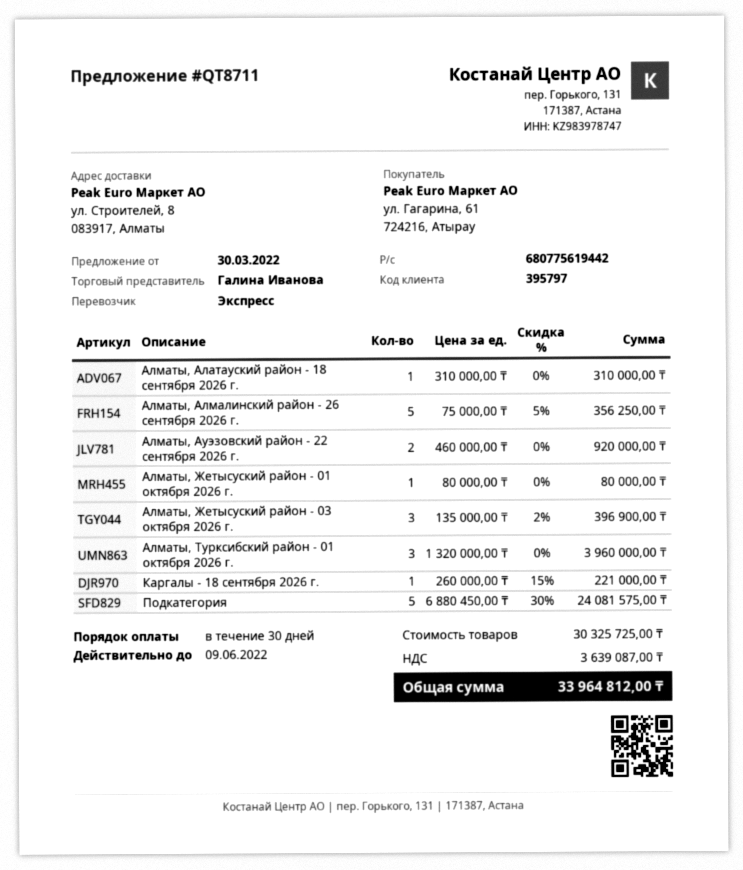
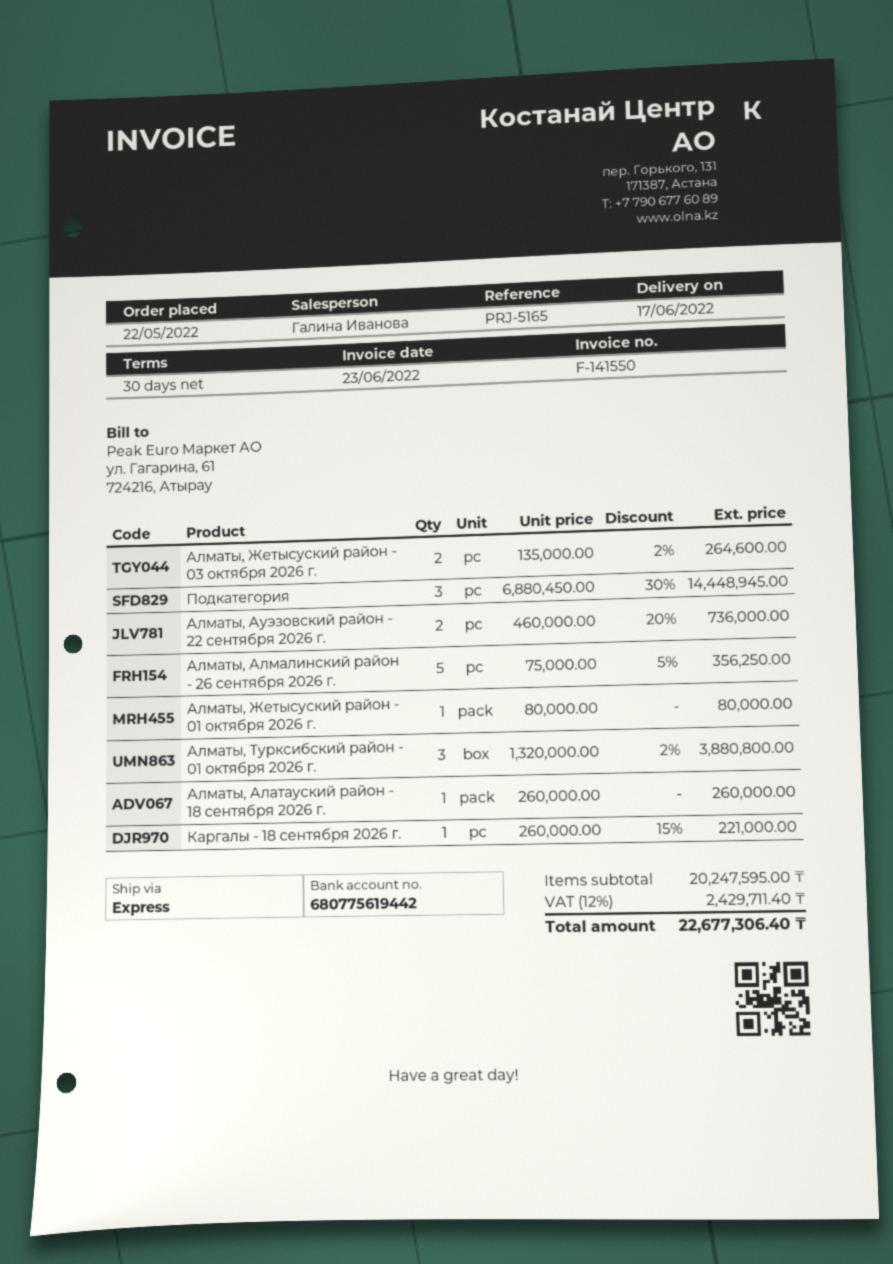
Алматы, Алатауский район - 18 сентября 2026 г.: 1 x 310000.00 = 310000.00 -> 1 x 260000.00 = 260000.00
Алматы, Ауэзовский район - 22 сентября 2026 г.: 2 x 460000.00 = 920000.00 -> 2 x 460000.00 - 20% = 736000.00
Алматы, Жетысуский район - 03 октября 2026 г.: 3 x 135000.00 - 2% = 396900.00 -> 2 x 135000.00 - 2% = 264600.00
Алматы, Турксибский район - 01 октября 2026 г.: 3 x 1320000.00 = 3960000.00 -> 3 x 1320000.00 - 2% = 3880800.00
Подкатегория: 5 x 6880450.00 - 30% = 24081575.00 -> 3 x 6880450.00 - 30% = 14448945.00
subtotal: 30325725.00 -> 20247595.00
tax: 3639087.00 -> 2429711.40
total: 33964812.00 -> 22677306.40

